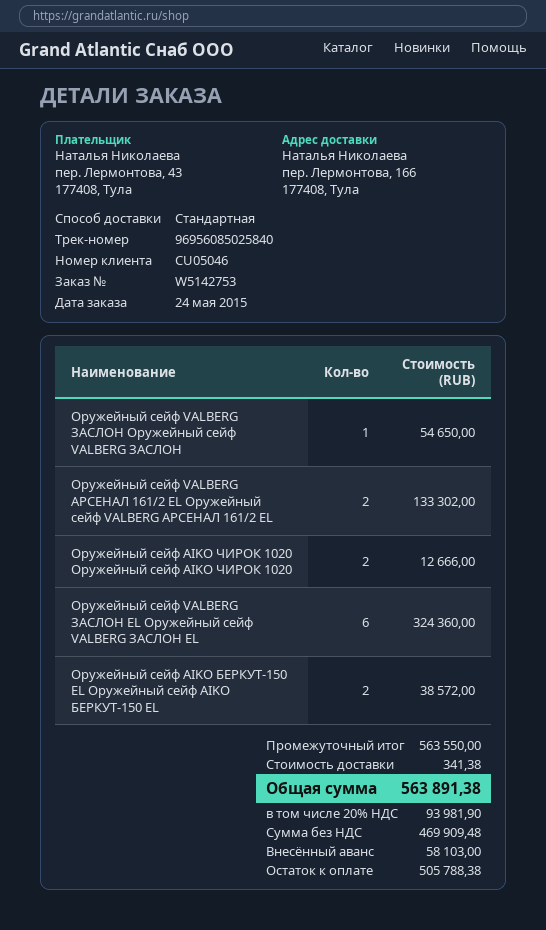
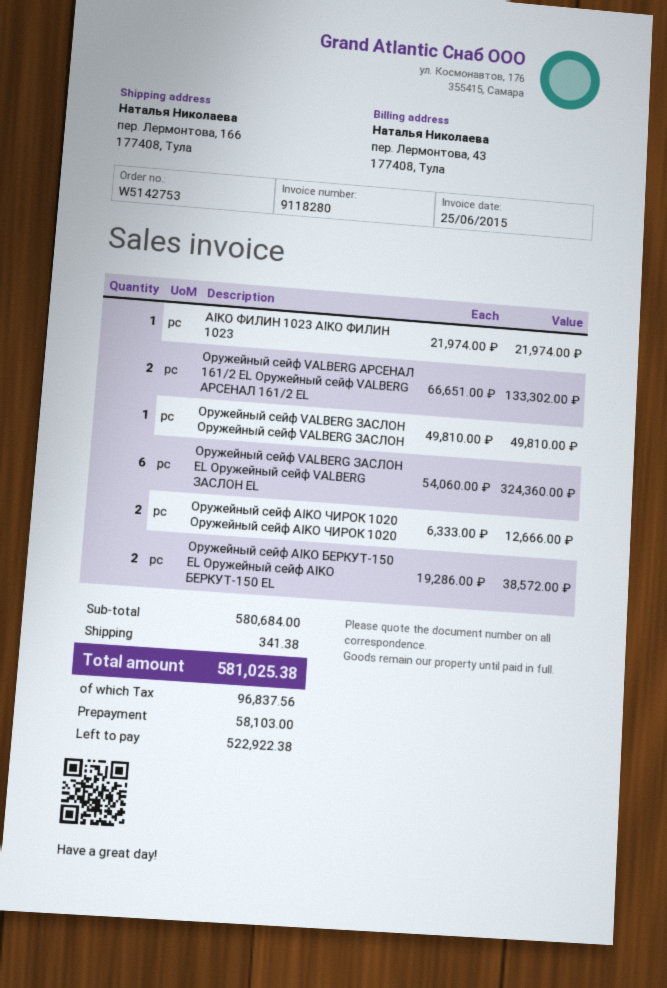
Оружейный сейф VALBERG ЗАСЛОН Оружейный сейф VALBERG ЗАСЛОН: 1 for 54650.00 -> 1 for 49810.00
AIKO ФИЛИН 1023 AIKO ФИЛИН 1023: none -> 1 for 21974.00
subtotal: 563550.00 -> 580684.00
tax: 93981.90 -> 96837.56
total: 563891.38 -> 581025.38
balance: 505788.38 -> 522922.38

